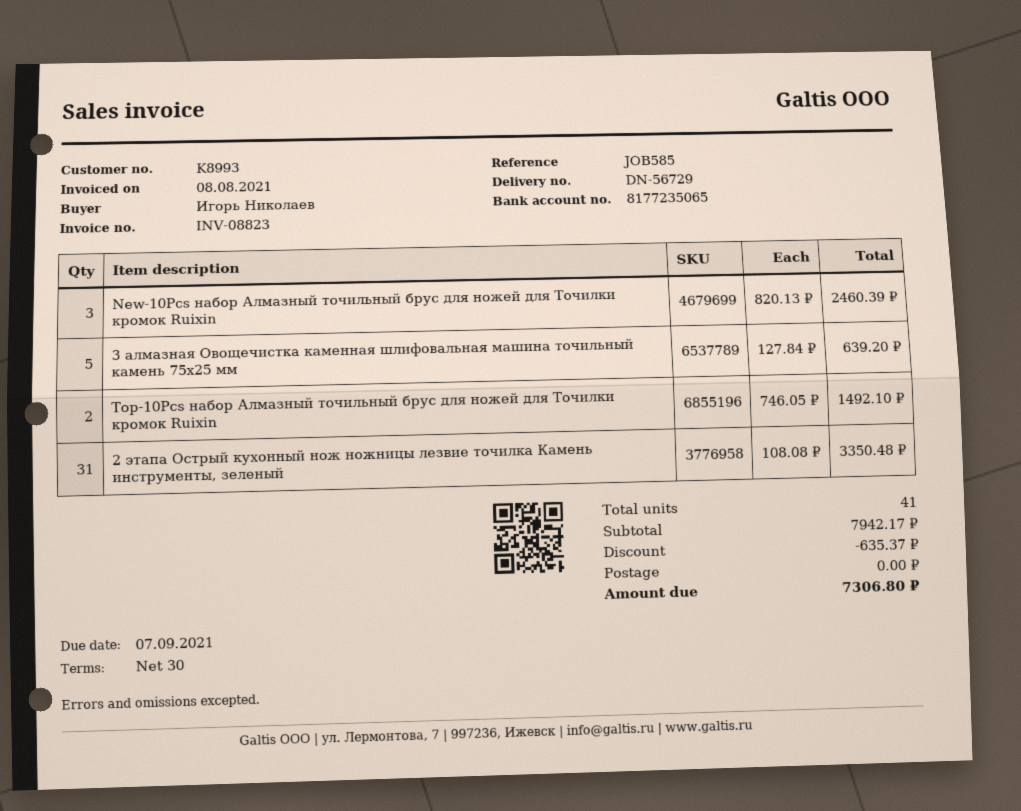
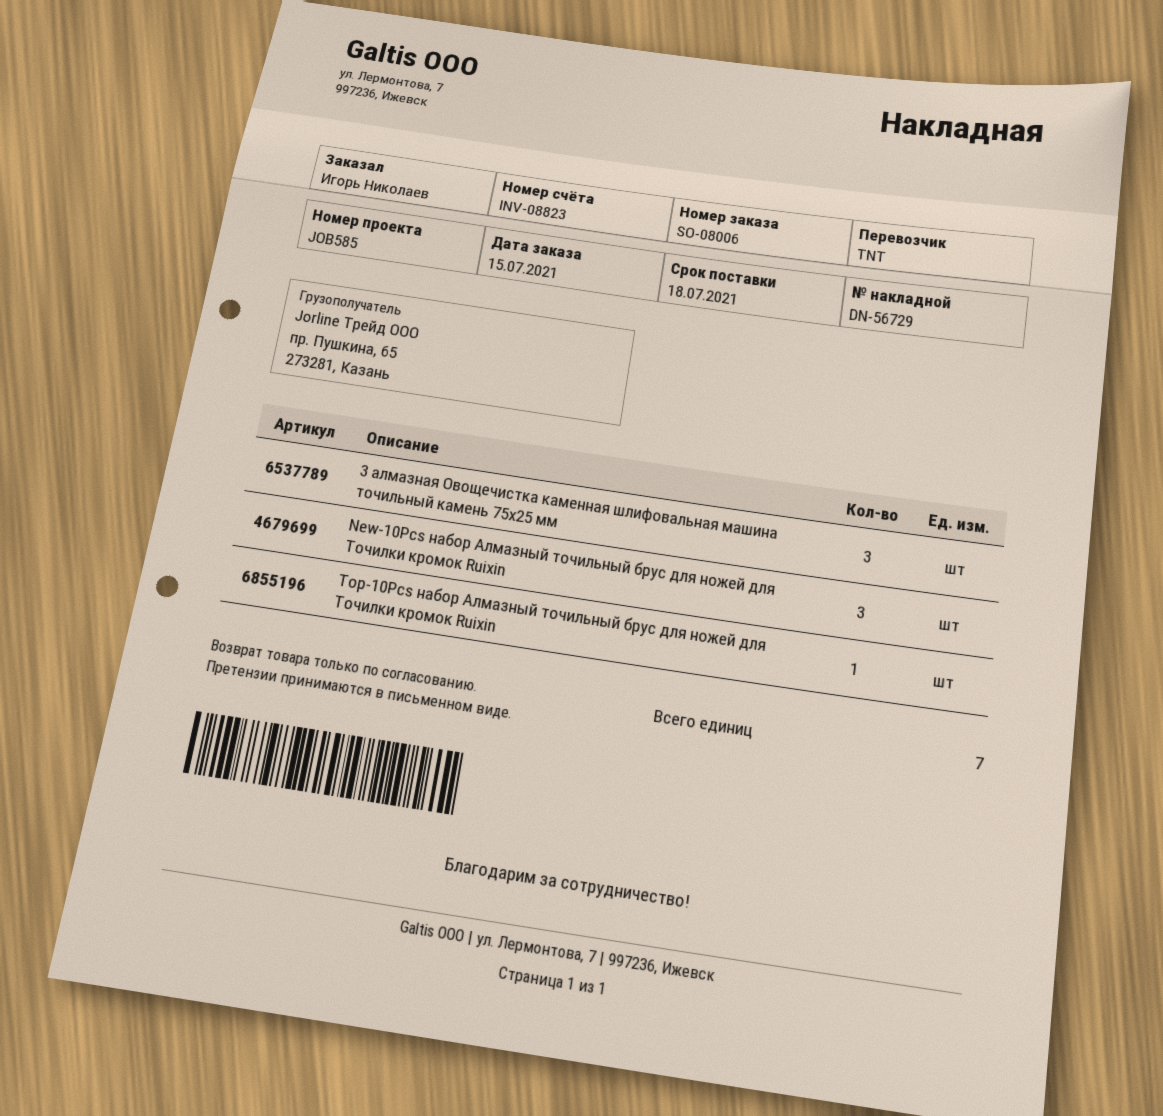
3 алмазная Овощечистка каменная шлифовальная машина точильный камень 75x25 мм: 5 -> 3
Top-10Pcs набор Алмазный точильный брус для ножей для Точилки кромок Ruixin: 2 -> 1
2 этапа Острый кухонный нож ножницы лезвие точилка Камень инструменты, зеленый: 31 -> none
total quantity: 41 -> 7

